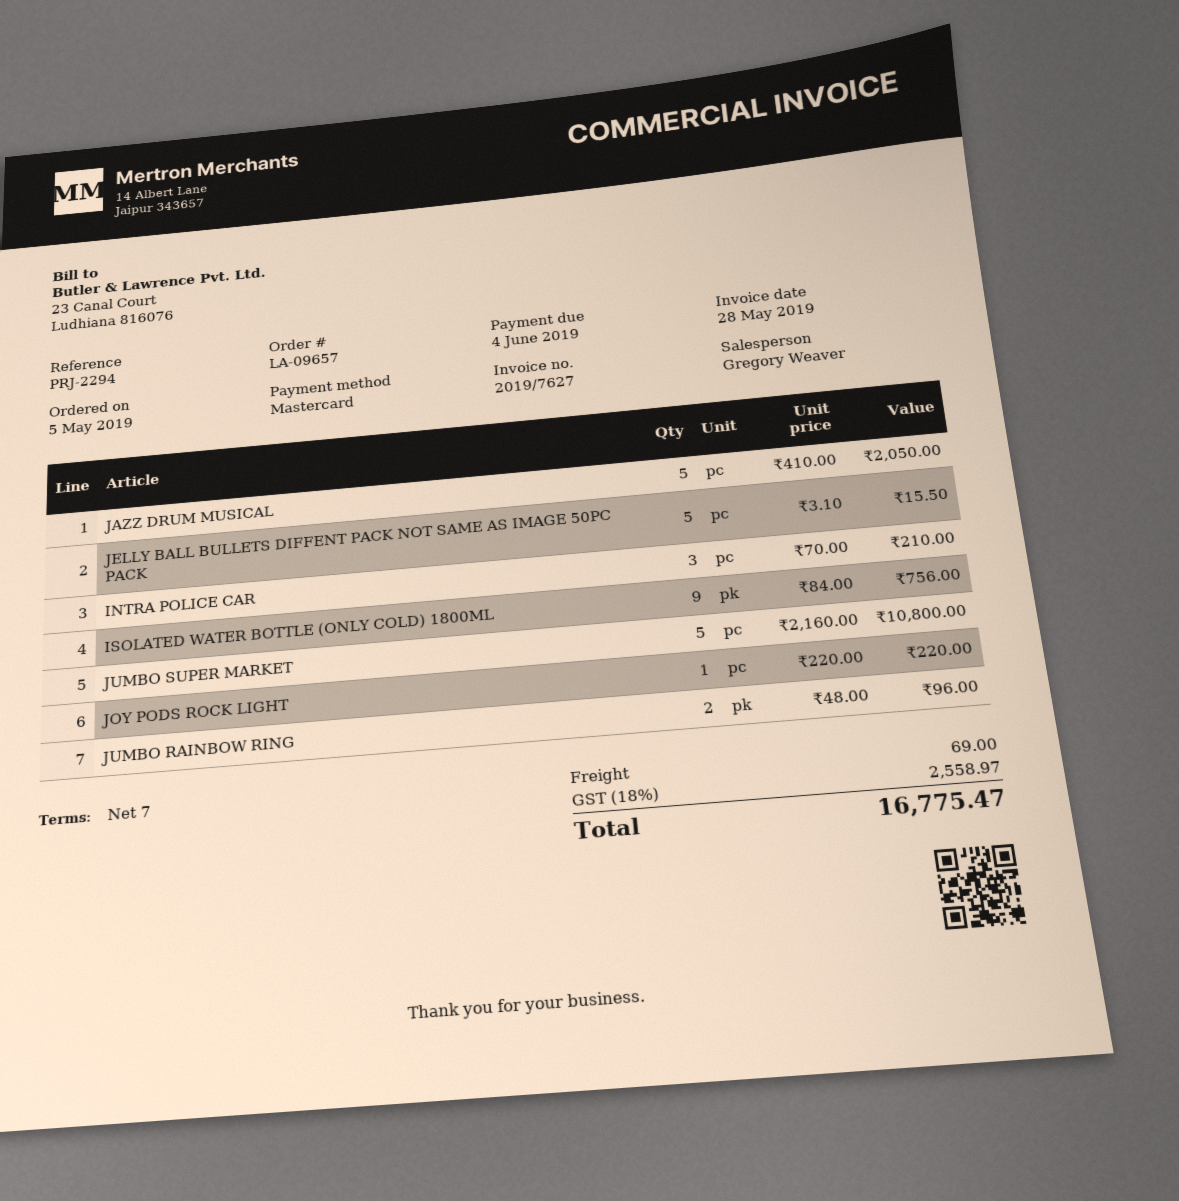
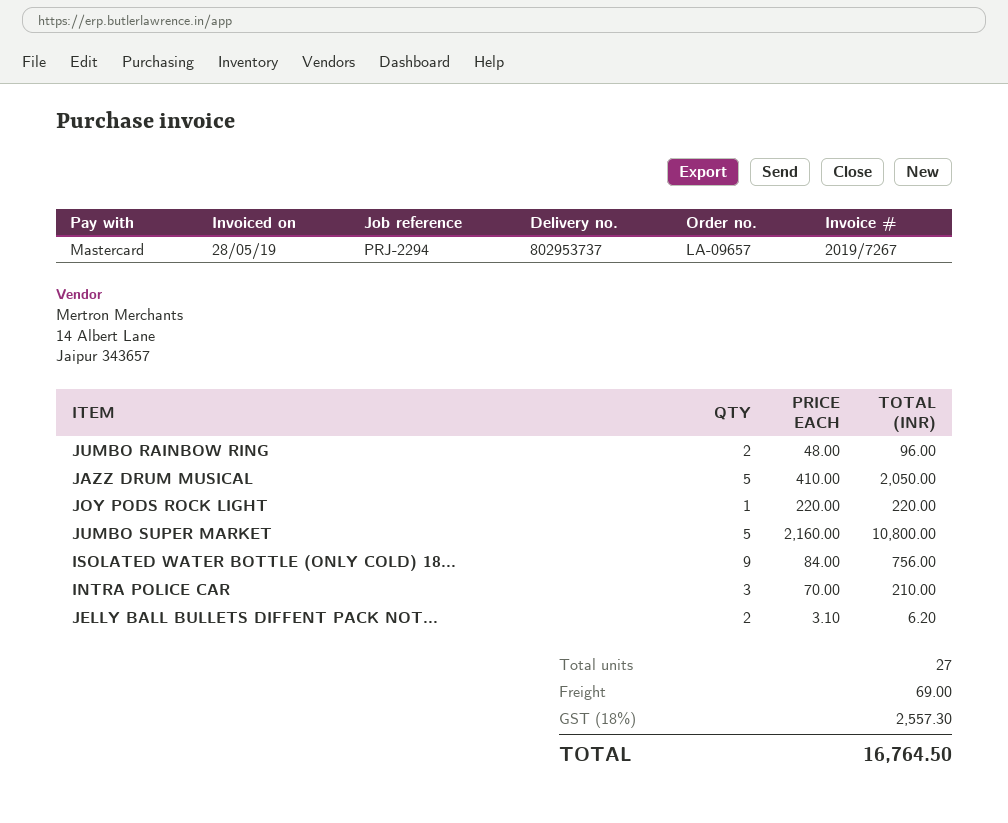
invoice number: 2019/7627 -> 2019/7267
JELLY BALL BULLETS DIFFENT PACK NOT SAME AS IMAGE 50PC PACK: 5 x 3.10 = 15.50 -> 2 x 3.10 = 6.20
tax: 18% = 2558.97 -> 18% = 2557.30
total: 16775.47 -> 16764.50

